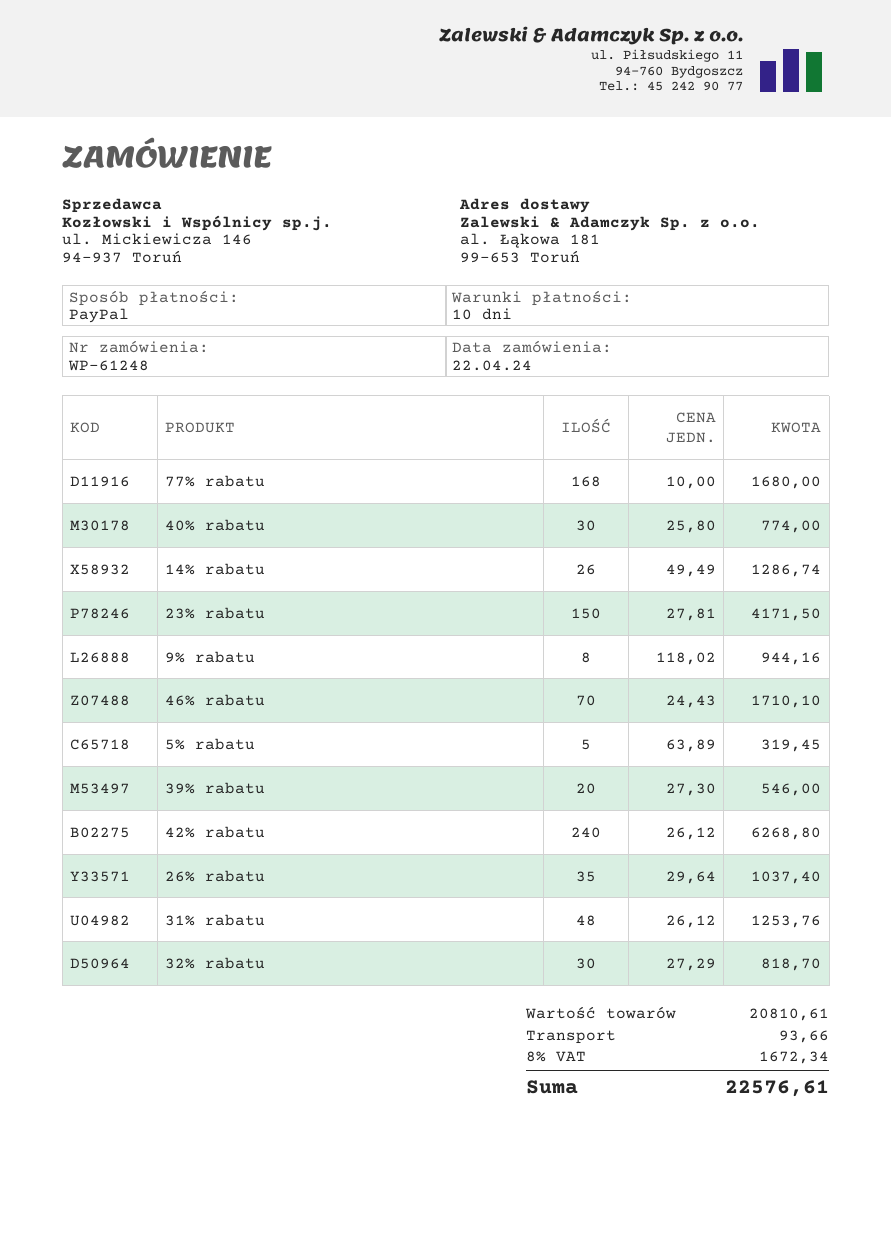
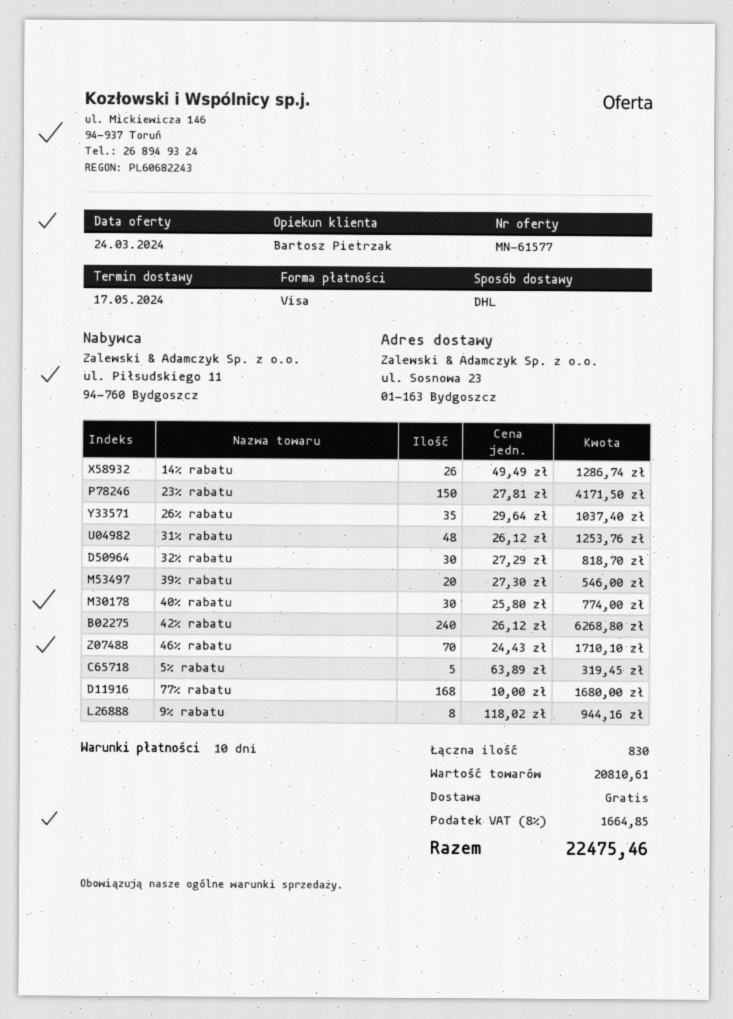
payment method: PayPal -> Visa
ship to: al. Łąkowa 181, 99-653 Toruń -> ul. Sosnowa 23, 01-163 Bydgoszcz
shipping: 93.66 -> 0.00
tax: 8% = 1672.34 -> 8% = 1664.85
total: 22576.61 -> 22475.46

